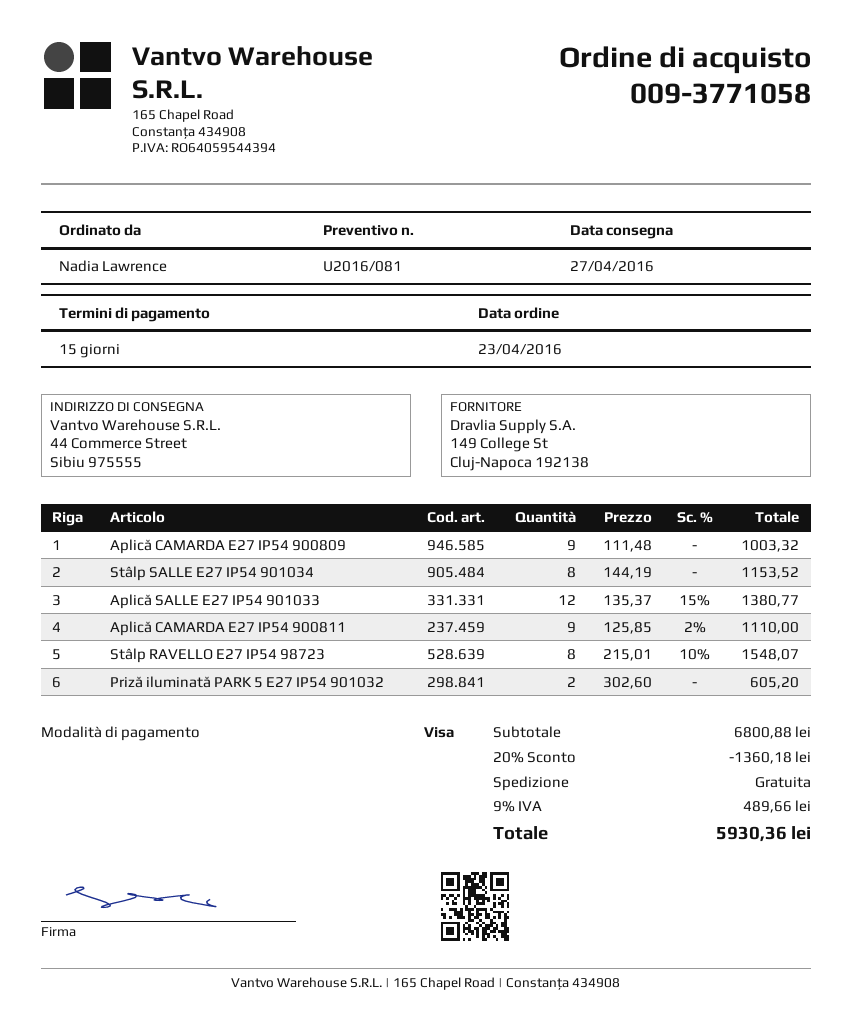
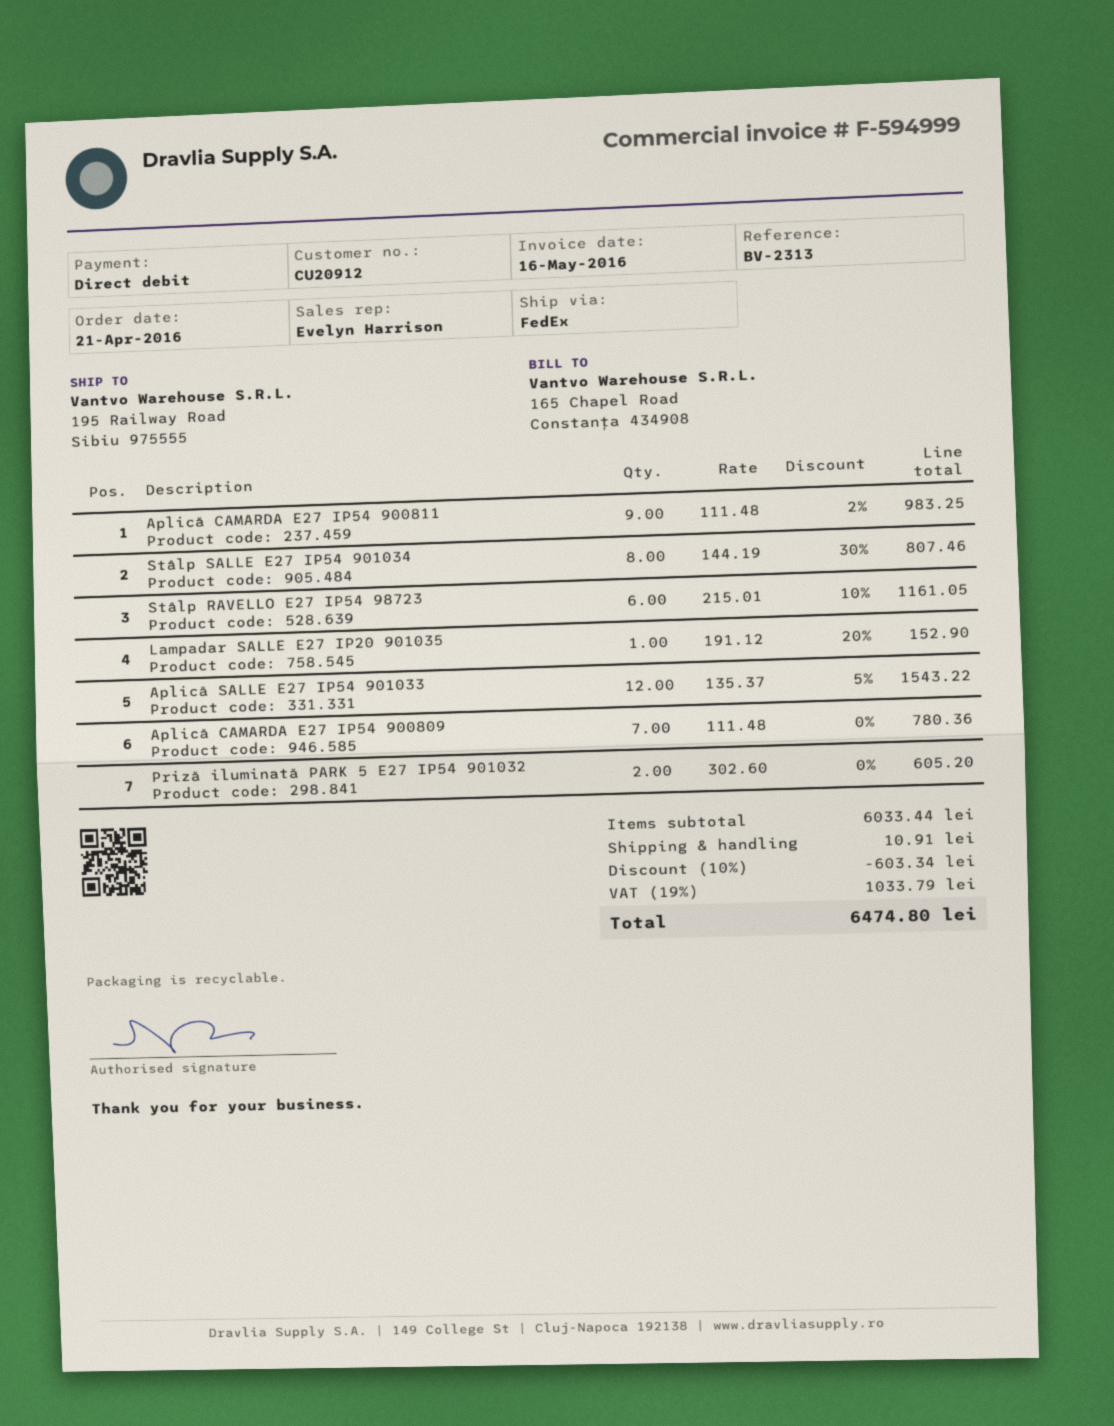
order date: 2016-04-23 -> 2016-04-21
payment method: Visa -> direct debit
ship to: 44 Commerce Street, Sibiu 975555 -> 195 Railway Road, Sibiu 975555
Aplică CAMARDA E27 IP54 900809: 9 x 111.48 = 1003.32 -> 7 x 111.48 = 780.36
Stâlp SALLE E27 IP54 901034: 8 x 144.19 = 1153.52 -> 8 x 144.19 - 30% = 807.46
Aplică SALLE E27 IP54 901033: 12 x 135.37 - 15% = 1380.77 -> 12 x 135.37 - 5% = 1543.22
Aplică CAMARDA E27 IP54 900811: 9 x 125.85 - 2% = 1110.00 -> 9 x 111.48 - 2% = 983.25
Stâlp RAVELLO E27 IP54 98723: 8 x 215.01 - 10% = 1548.07 -> 6 x 215.01 - 10% = 1161.05
Lampadar SALLE E27 IP20 901035: none -> 1 x 191.12 - 20% = 152.90
subtotal: 6800.88 -> 6033.44
discount: 20% = 1360.18 -> 10% = 603.34
shipping: 0.00 -> 10.91
tax: 9% = 489.66 -> 19% = 1033.79
total: 5930.36 -> 6474.80

